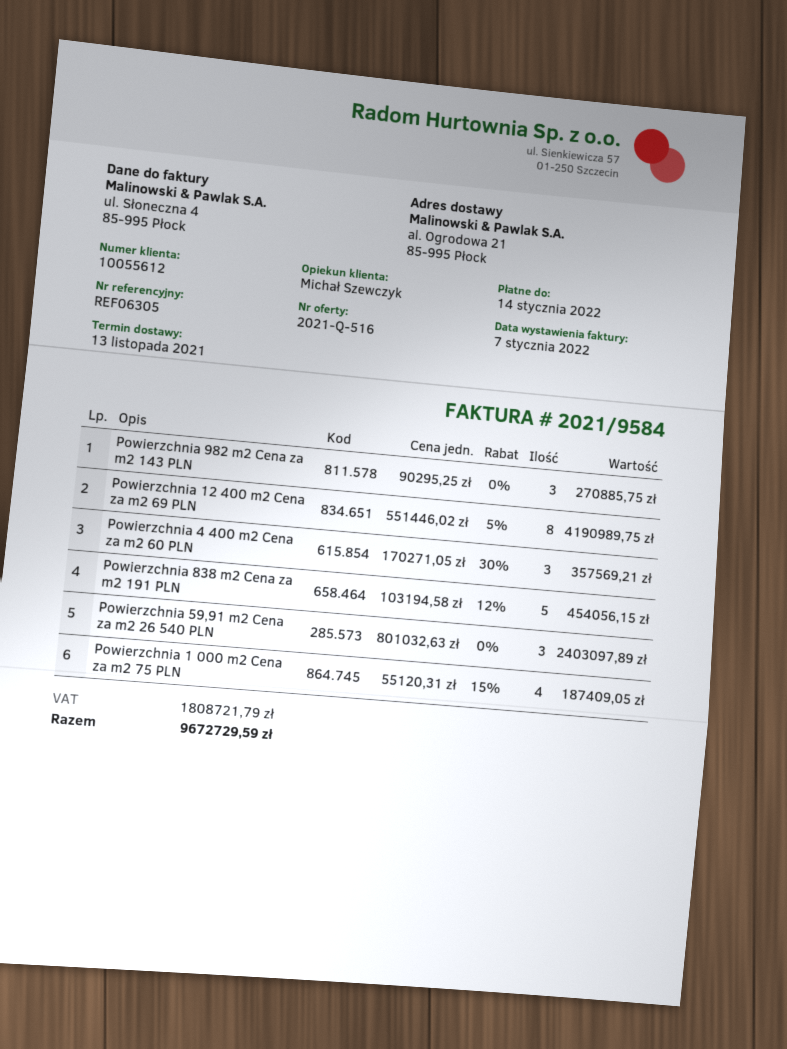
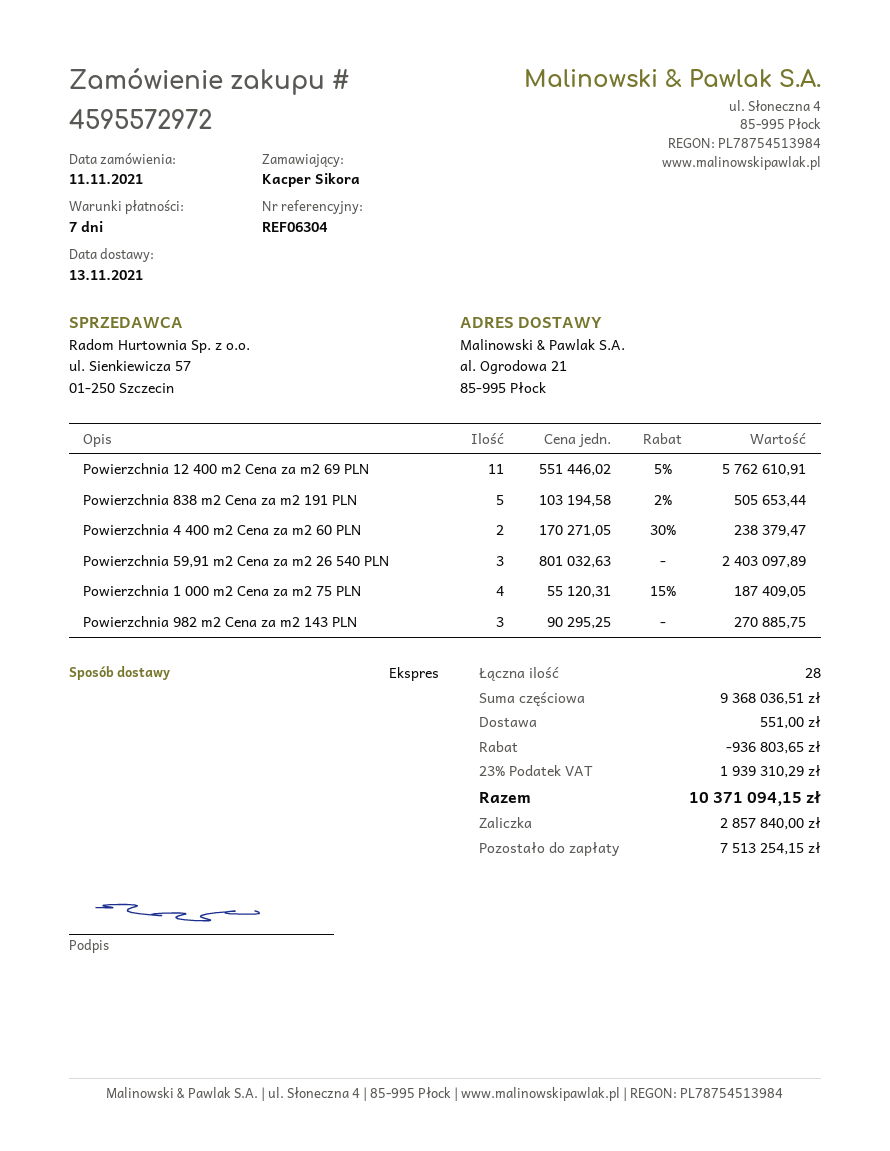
reference: REF06305 -> REF06304
Powierzchnia 12 400 m2 Cena za m2 69 PLN: 8 x 551446.02 - 5% = 4190989.75 -> 11 x 551446.02 - 5% = 5762610.91
Powierzchnia 4 400 m2 Cena za m2 60 PLN: 3 x 170271.05 - 30% = 357569.21 -> 2 x 170271.05 - 30% = 238379.47
Powierzchnia 838 m2 Cena za m2 191 PLN: 5 x 103194.58 - 12% = 454056.15 -> 5 x 103194.58 - 2% = 505653.44
discount: none -> 936803.65
shipping: none -> 551.00
tax: 1808721.79 -> 1939310.29
total: 9672729.59 -> 10371094.15

